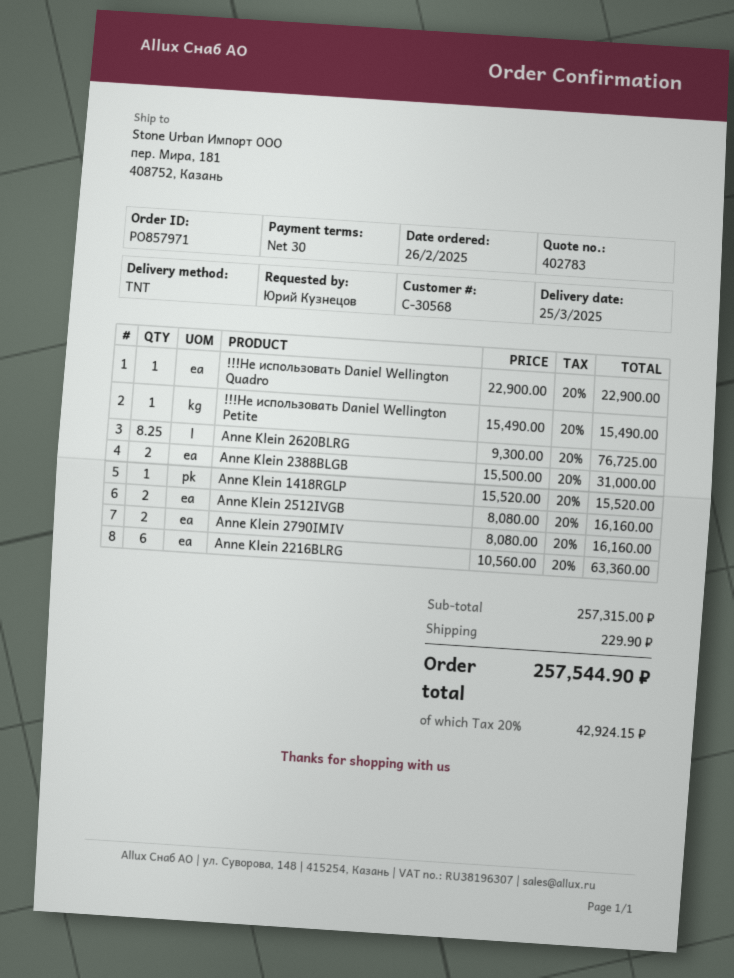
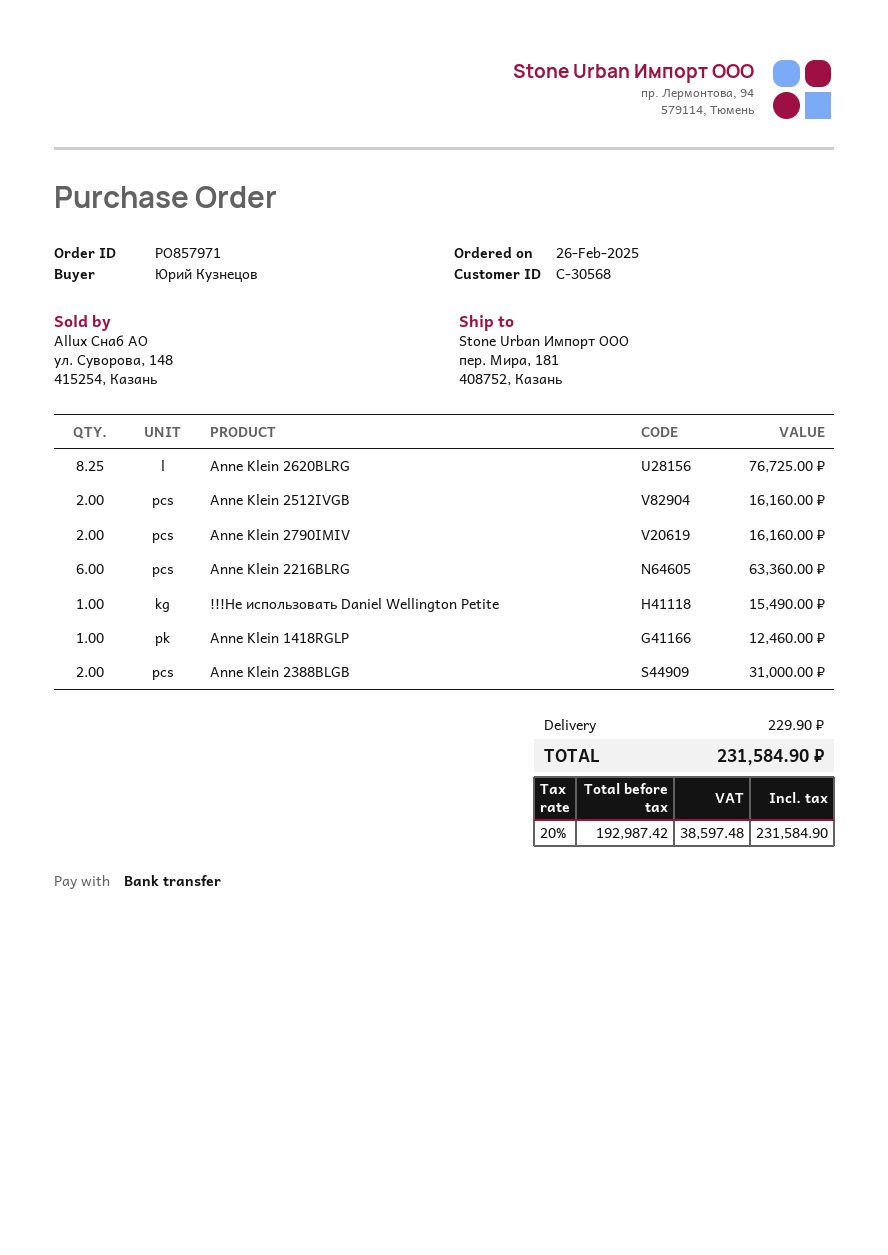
!!!Не использовать Daniel Wellington Quadro: 1 for 22900.00 -> none
Anne Klein 1418RGLP: 1 for 15520.00 -> 1 for 12460.00
tax: 20% = 42924.15 -> 20% = 38597.48
total: 257544.90 -> 231584.90

